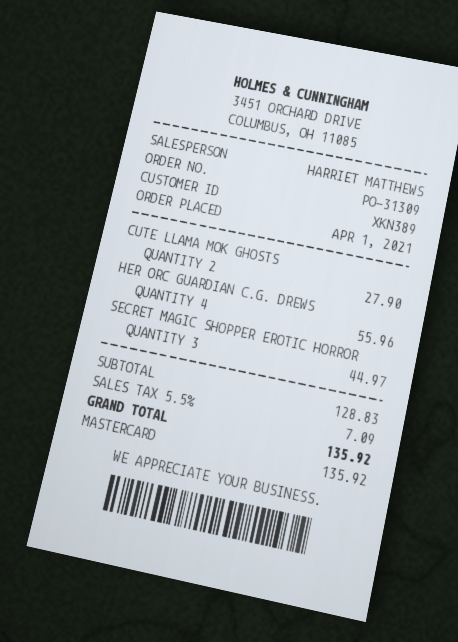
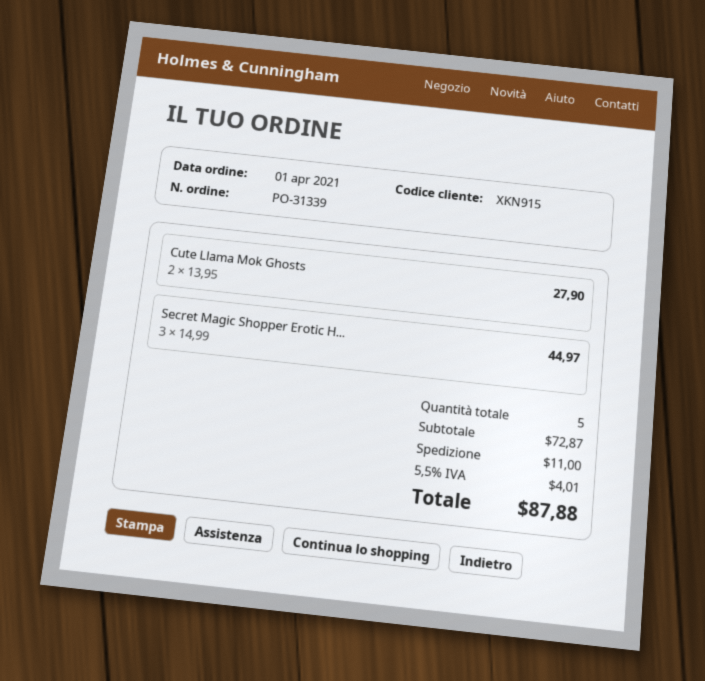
order number: PO-31309 -> PO-31339
customer number: XKN389 -> XKN915
HER ORC GUARDIAN C.G. DREWS: 4 for 55.96 -> none
subtotal: 128.83 -> 72.87
shipping: none -> 11.00
tax: 5.5% = 7.09 -> 5.5% = 4.01
total: 135.92 -> 87.88

